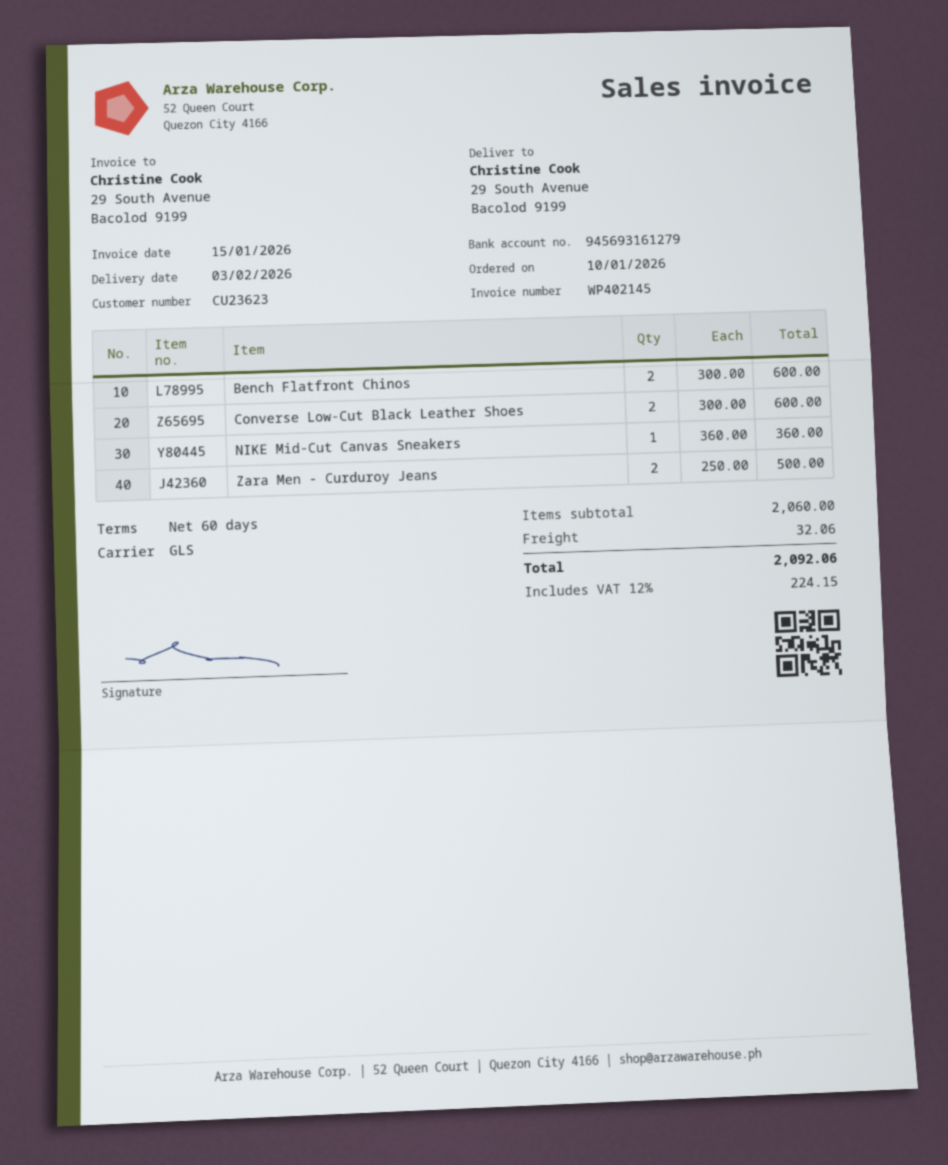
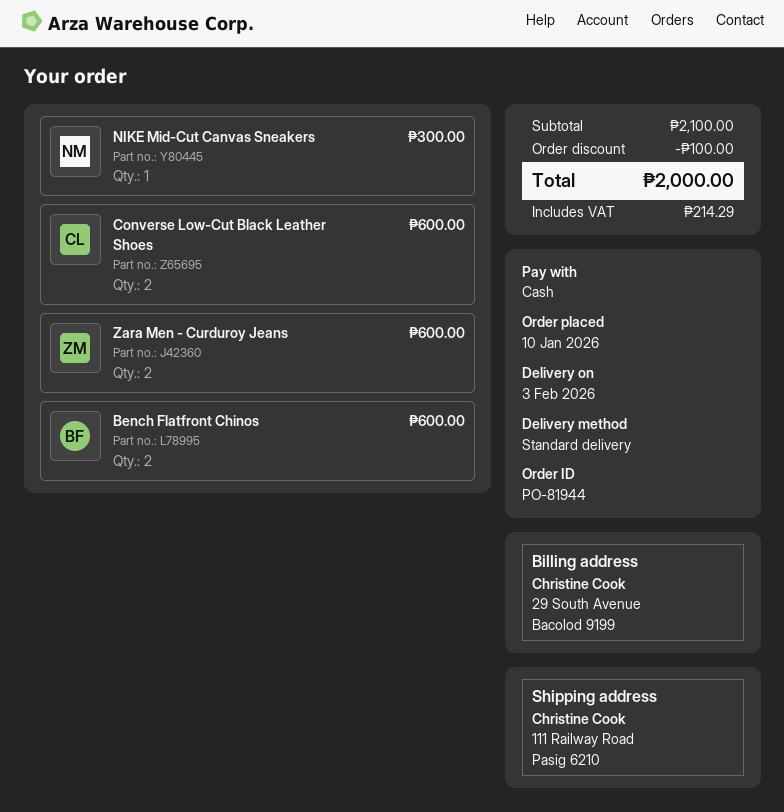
shipping method: GLS -> standard
ship to: 29 South Avenue, Bacolod 9199 -> 111 Railway Road, Pasig 6210
NIKE Mid-Cut Canvas Sneakers: 1 for 360.00 -> 1 for 300.00
Zara Men - Curduroy Jeans: 2 for 500.00 -> 2 for 600.00
subtotal: 2060.00 -> 2100.00
discount: none -> 100.00
shipping: 32.06 -> none
tax: 224.15 -> 214.29
total: 2092.06 -> 2000.00

